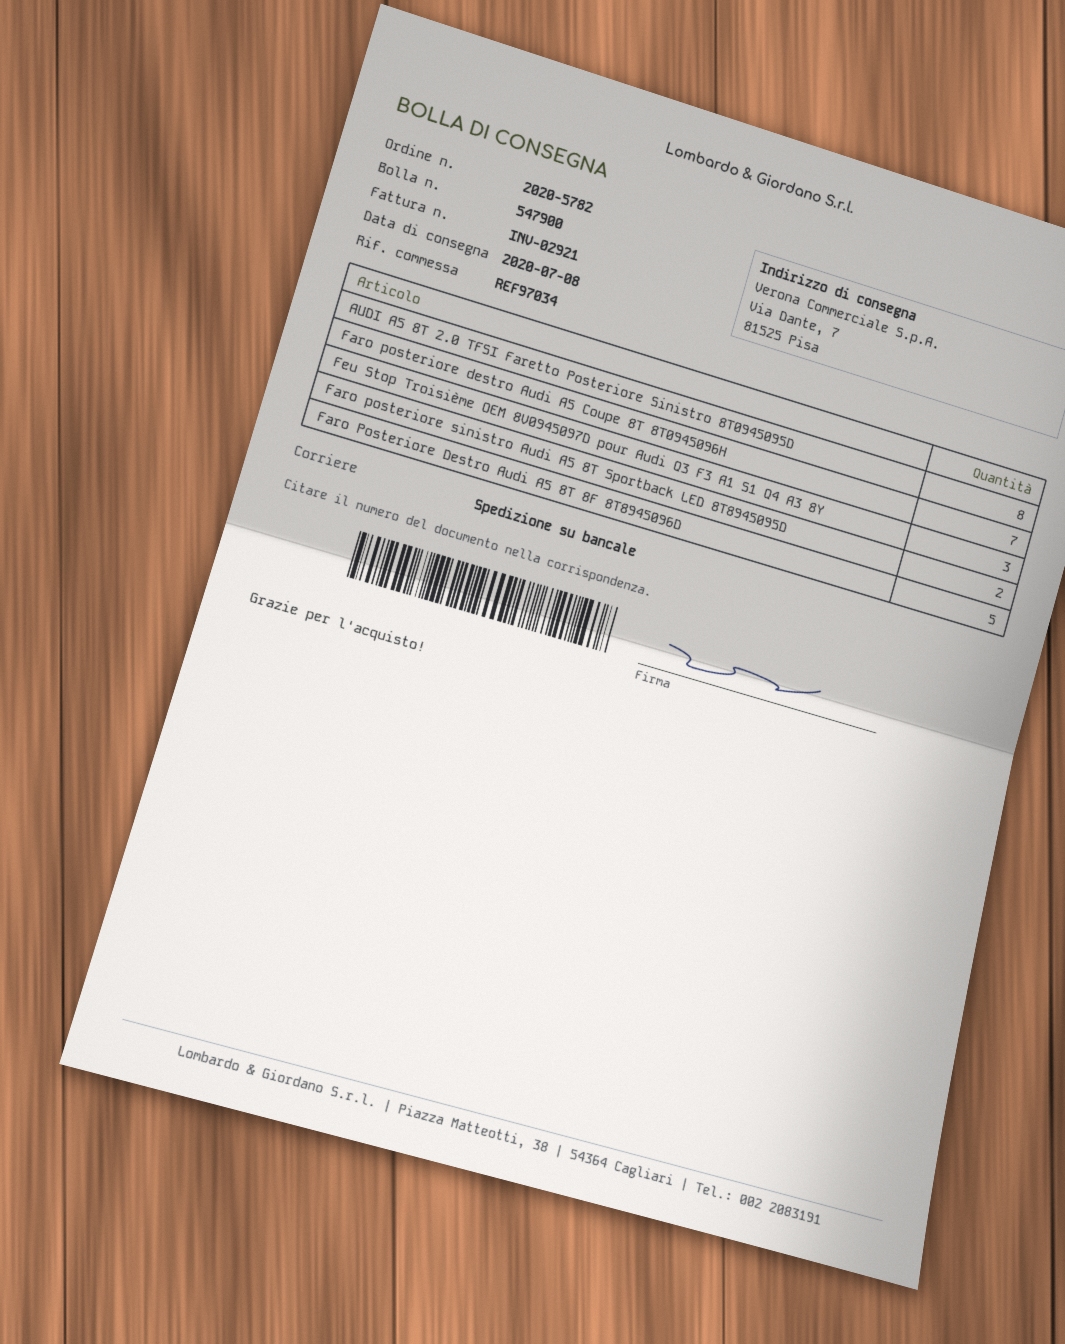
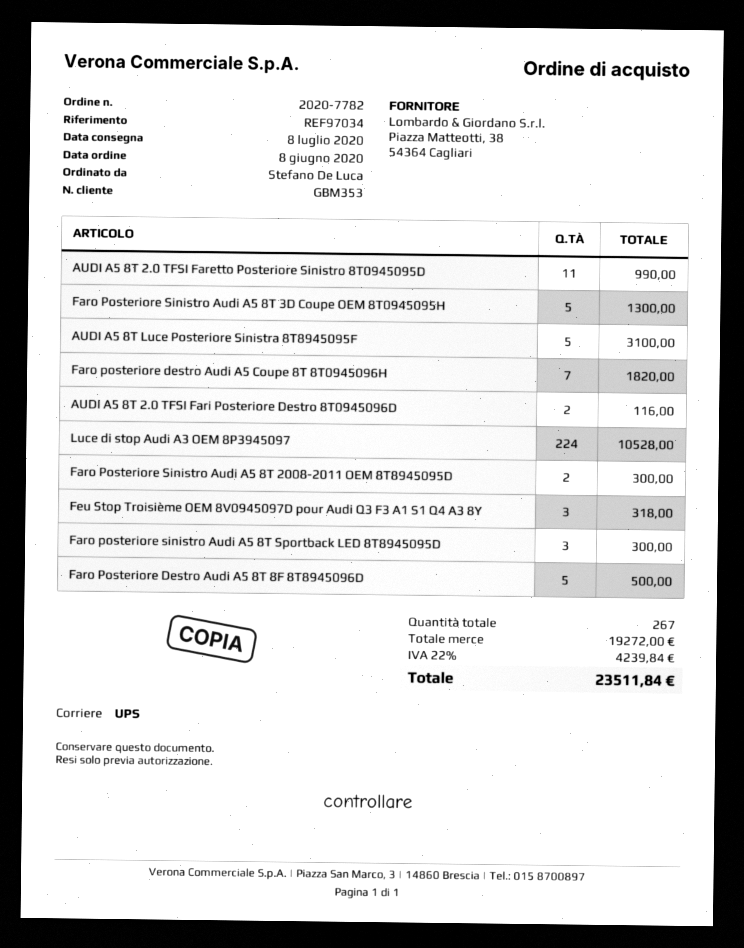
order number: 2020-5782 -> 2020-7782
shipping method: pallet freight -> UPS
AUDI A5 8T 2.0 TFSI Faretto Posteriore Sinistro 8T0945095D: 8 -> 11
Faro posteriore sinistro Audi A5 8T Sportback LED 8T8945095D: 2 -> 3
Faro Posteriore Sinistro Audi A5 8T 3D Coupe OEM 8T0945095H: none -> 5
AUDI A5 8T Luce Posteriore Sinistra 8T8945095F: none -> 5
AUDI A5 8T 2.0 TFSI Fari Posteriore Destro 8T0945096D: none -> 2
Luce di stop Audi A3 OEM 8P3945097: none -> 224
Faro Posteriore Sinistro Audi A5 8T 2008-2011 OEM 8T8945095D: none -> 2

